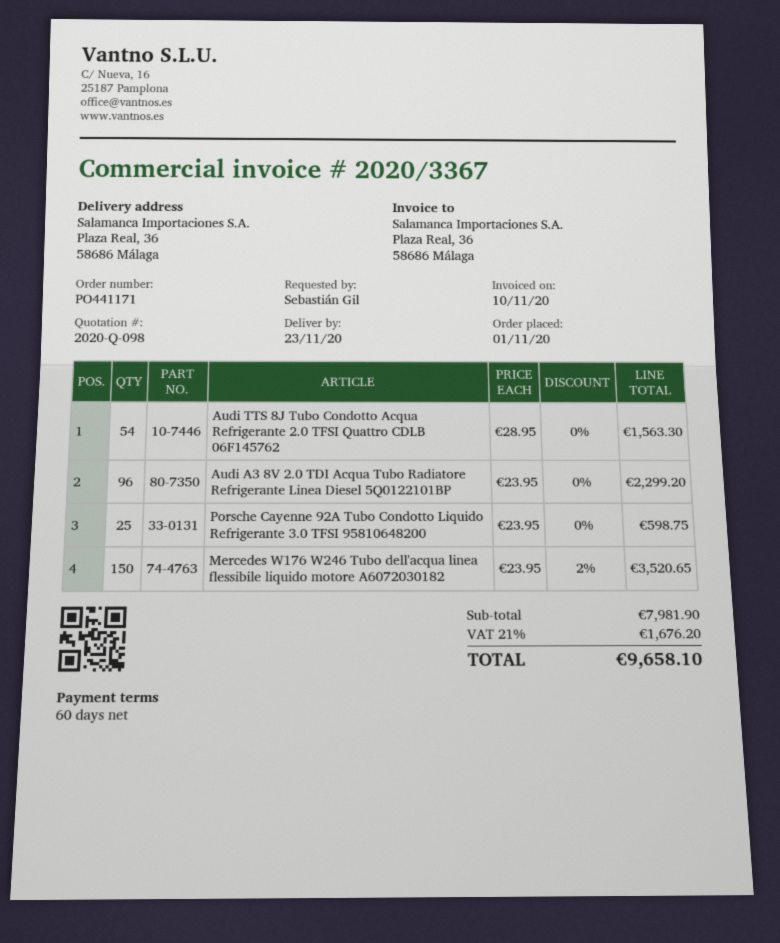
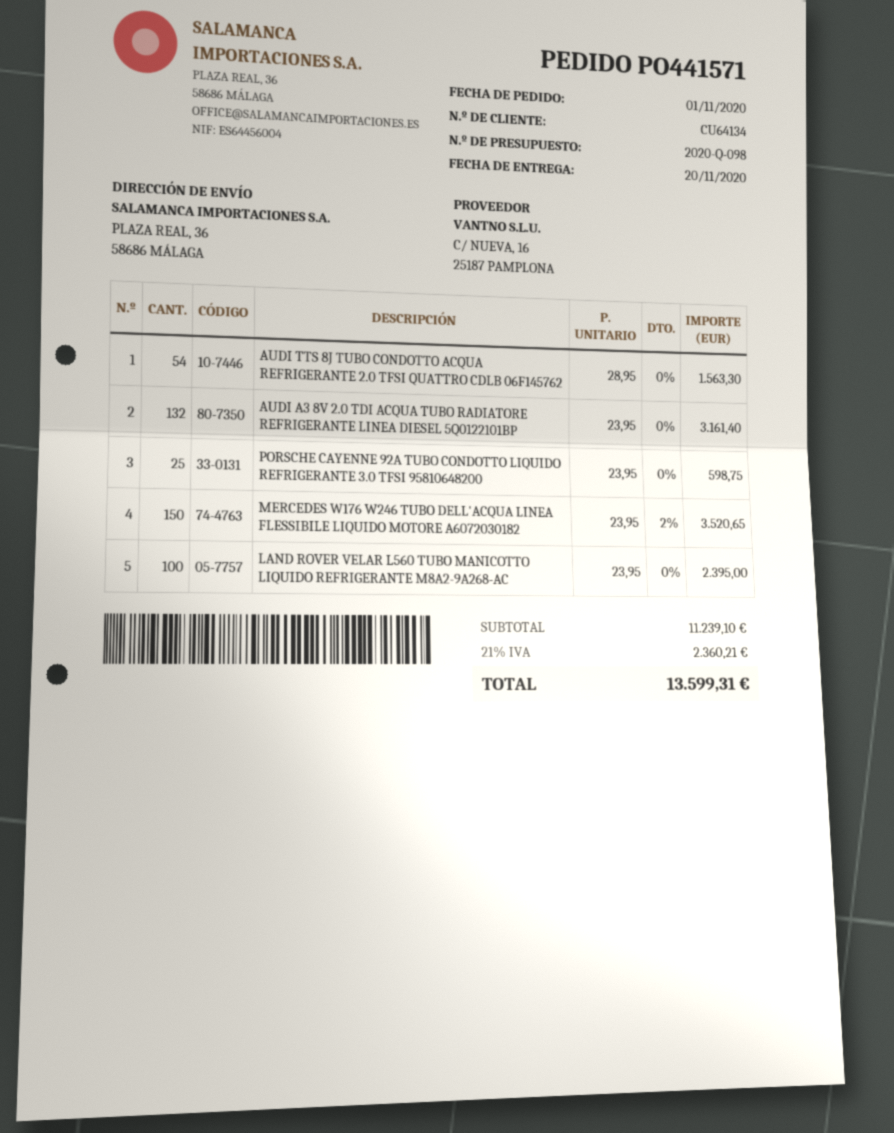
order number: PO441171 -> PO441571
delivery date: 2020-11-23 -> 2020-11-20
Audi A3 8V 2.0 TDI Acqua Tubo Radiatore Refrigerante Linea Diesel 5Q0122101BP: 96 x 23.95 = 2299.20 -> 132 x 23.95 = 3161.40
LAND ROVER VELAR L560 TUBO MANICOTTO LIQUIDO REFRIGERANTE M8A2-9A268-AC: none -> 100 x 23.95 = 2395.00
subtotal: 7981.90 -> 11239.10
tax: 21% = 1676.20 -> 21% = 2360.21
total: 9658.10 -> 13599.31

